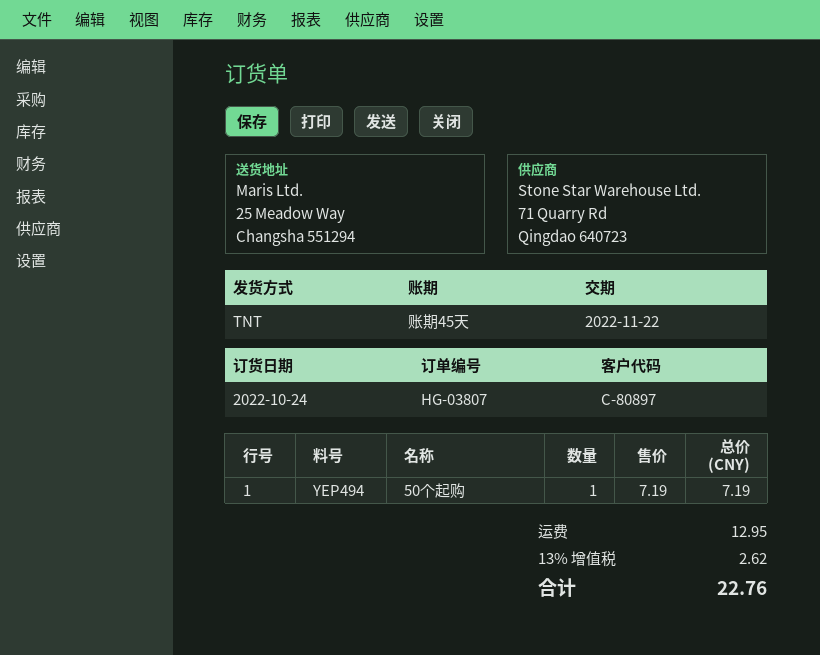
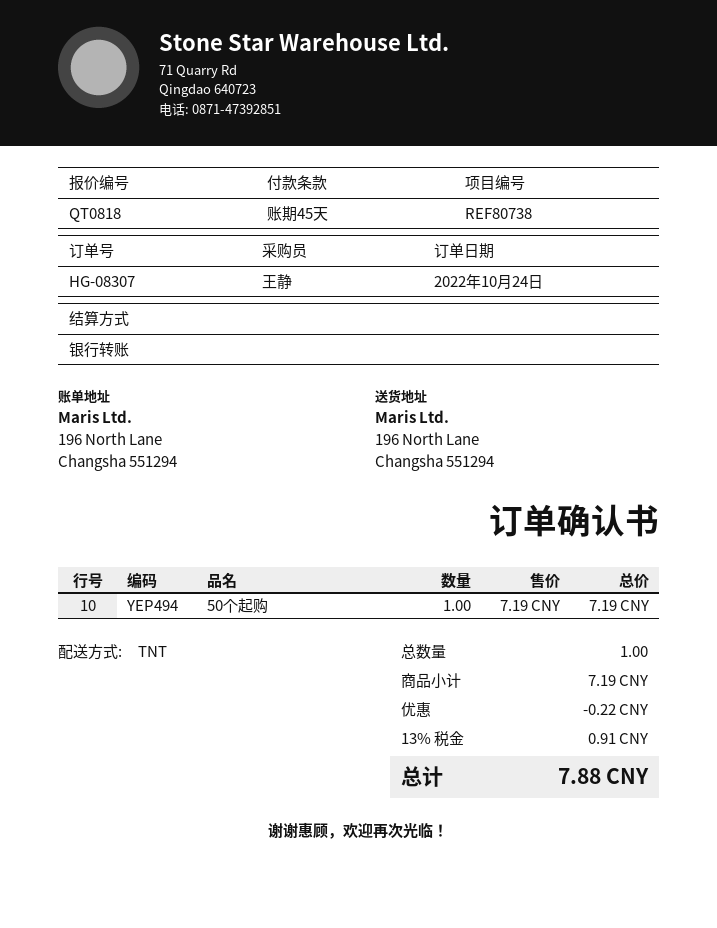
order number: HG-03807 -> HG-08307
ship to: 25 Meadow Way, Changsha 551294 -> 196 North Lane, Changsha 551294
discount: none -> 0.22
shipping: 12.95 -> none
tax: 13% = 2.62 -> 13% = 0.91
total: 22.76 -> 7.88

